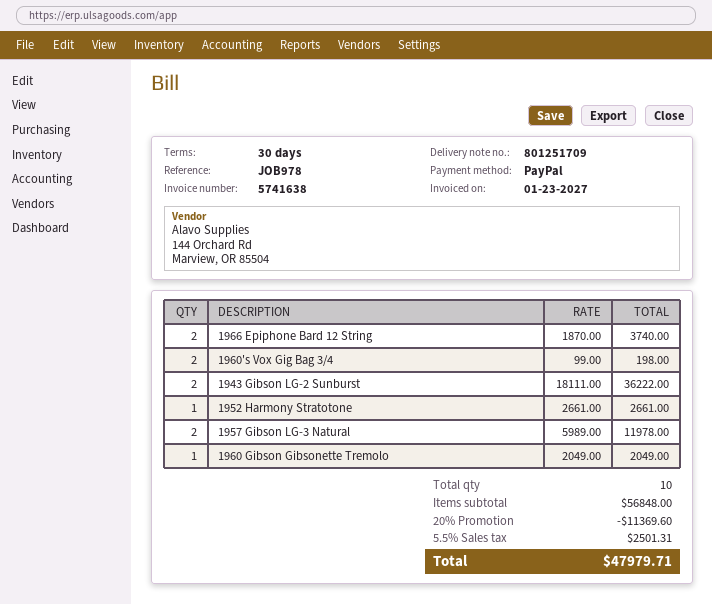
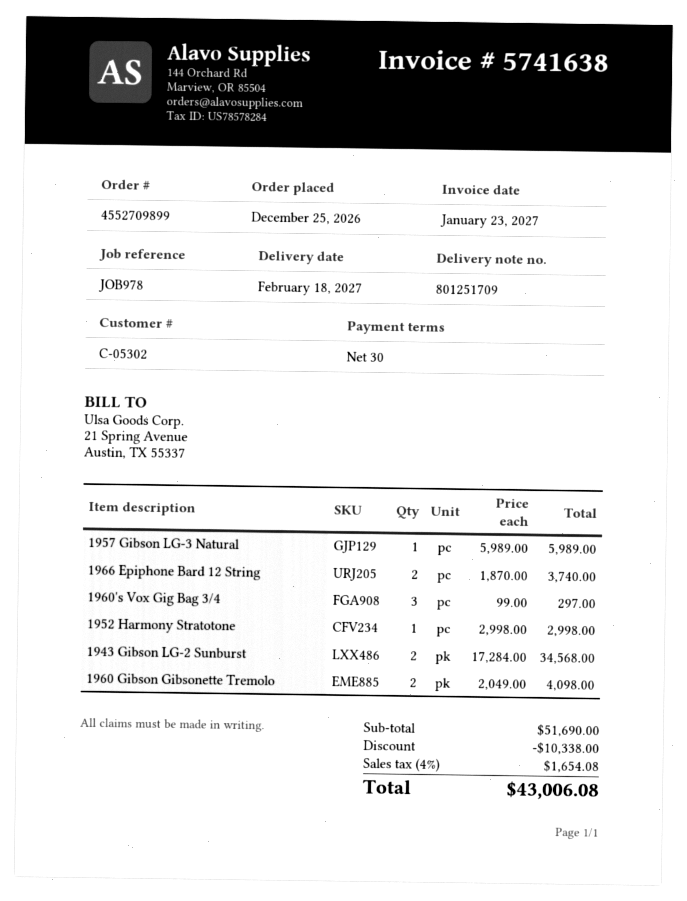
1960's Vox Gig Bag 3/4: 2 x 99.00 = 198.00 -> 3 x 99.00 = 297.00
1943 Gibson LG-2 Sunburst: 2 x 18111.00 = 36222.00 -> 2 x 17284.00 = 34568.00
1952 Harmony Stratotone: 1 x 2661.00 = 2661.00 -> 1 x 2998.00 = 2998.00
1957 Gibson LG-3 Natural: 2 x 5989.00 = 11978.00 -> 1 x 5989.00 = 5989.00
1960 Gibson Gibsonette Tremolo: 1 x 2049.00 = 2049.00 -> 2 x 2049.00 = 4098.00
subtotal: 56848.00 -> 51690.00
discount: 11369.60 -> 10338.00
tax: 5.5% = 2501.31 -> 4% = 1654.08
total: 47979.71 -> 43006.08

